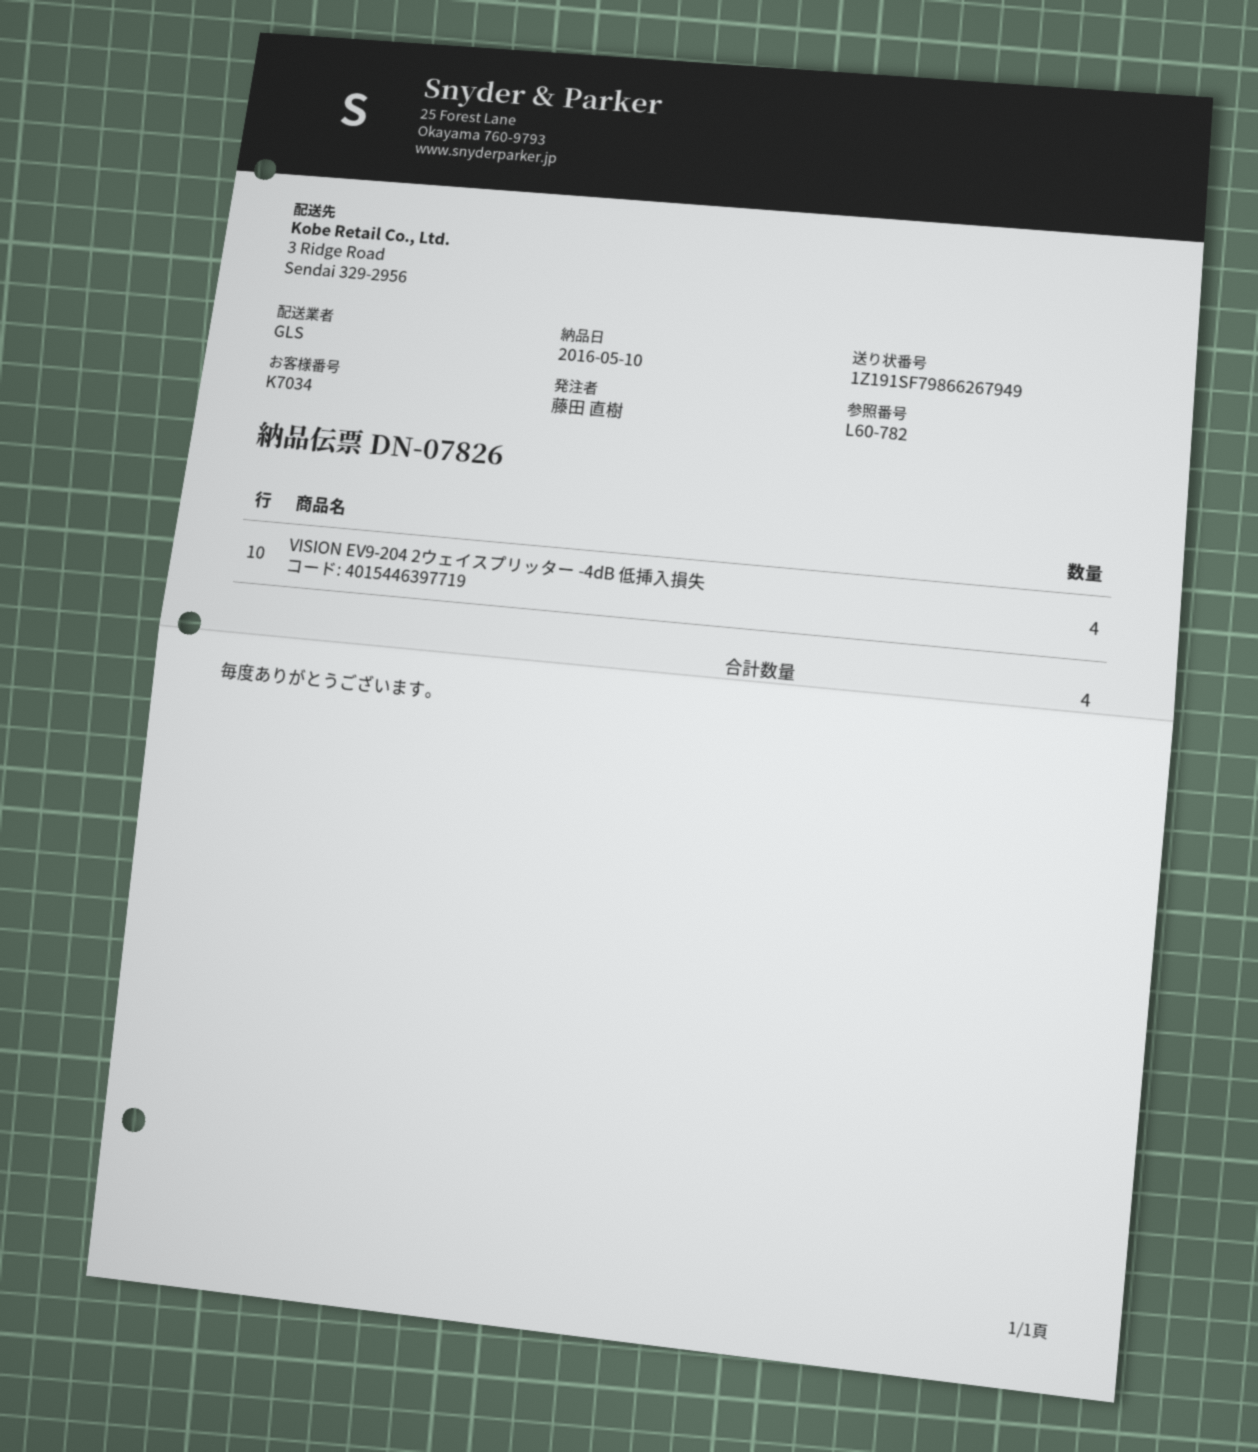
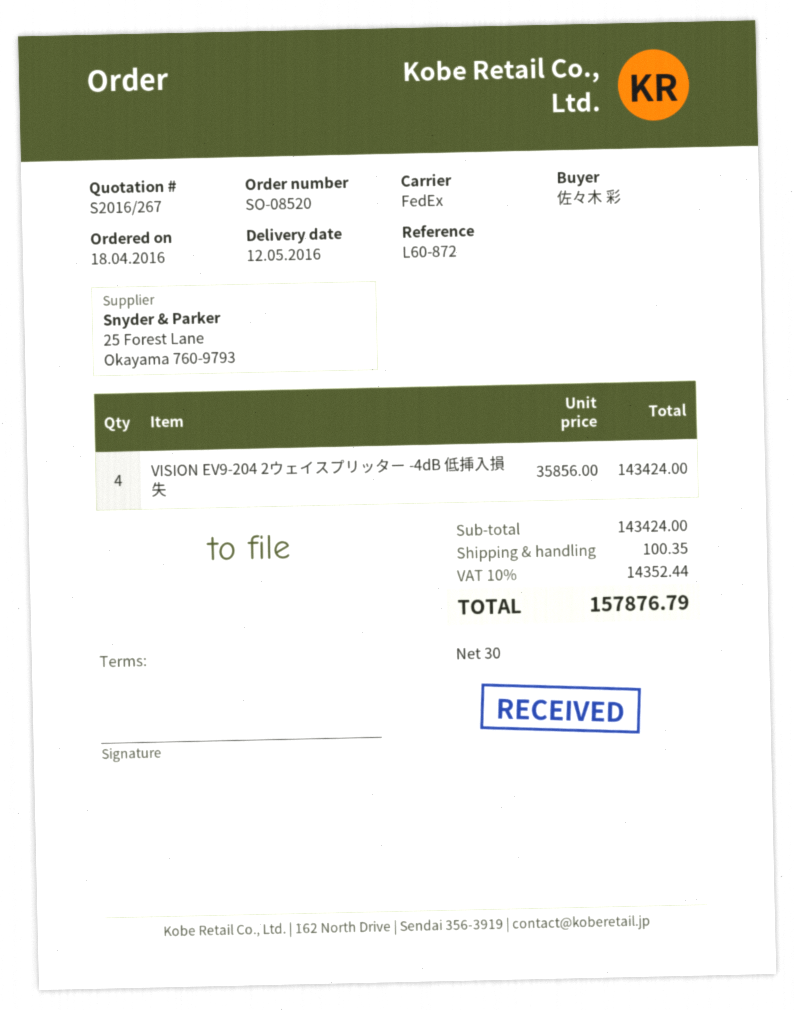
delivery date: 2016-05-10 -> 2016-05-12
reference: L60-782 -> L60-872
ordered by: 藤田 直樹 -> 佐々木 彩
shipping method: GLS -> FedEx

